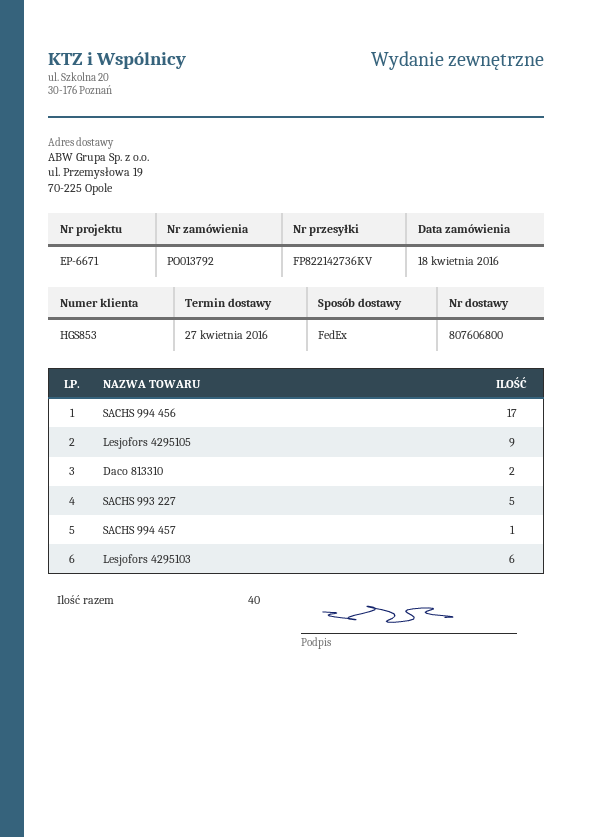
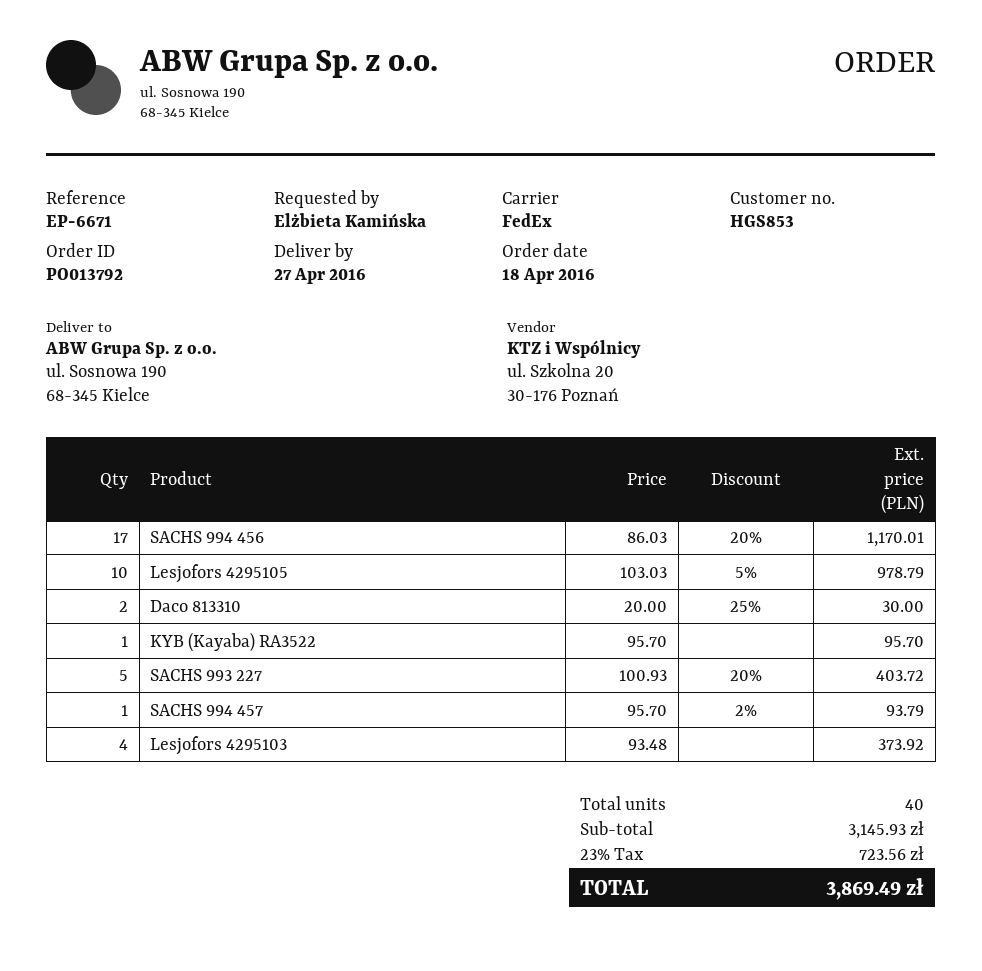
ship to: ul. Przemysłowa 19, 70-225 Opole -> ul. Sosnowa 190, 68-345 Kielce
Lesjofors 4295105: 9 -> 10
Lesjofors 4295103: 6 -> 4
KYB (Kayaba) RA3522: none -> 1

